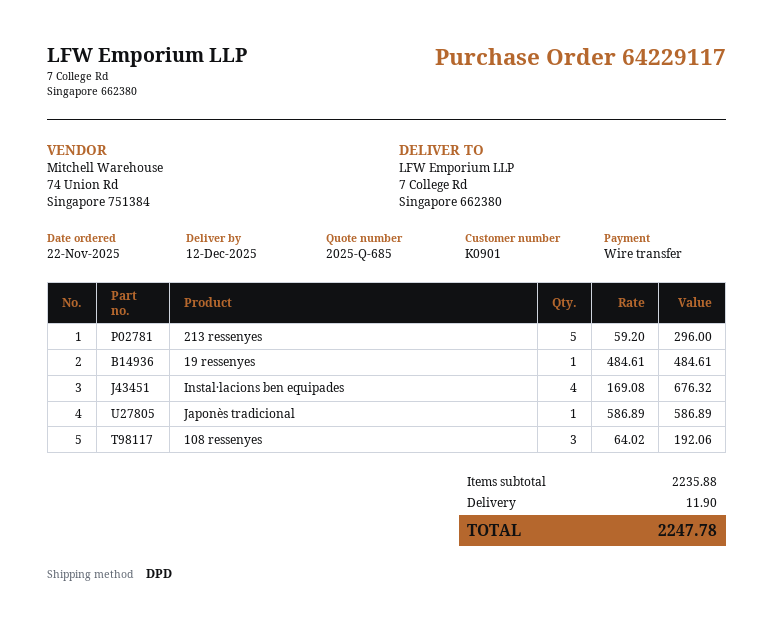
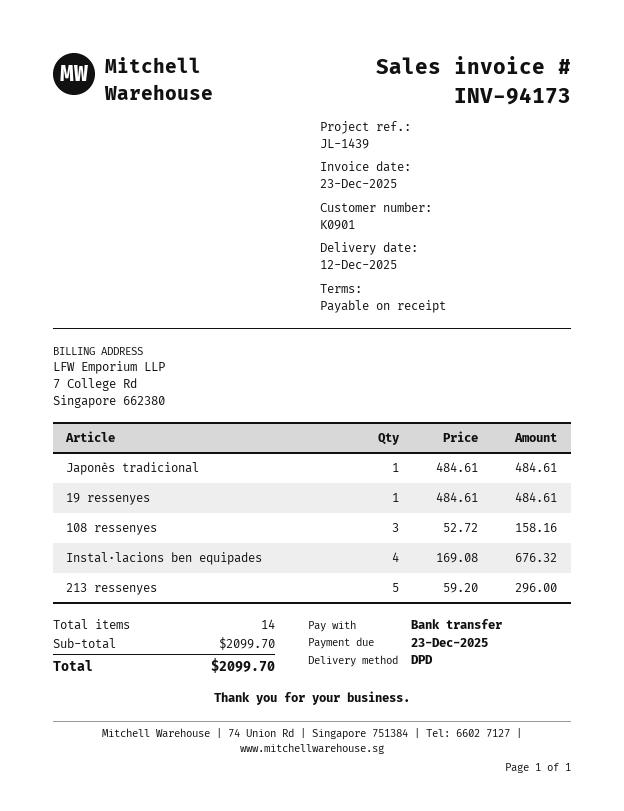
Japonès tradicional: 1 x 586.89 = 586.89 -> 1 x 484.61 = 484.61
108 ressenyes: 3 x 64.02 = 192.06 -> 3 x 52.72 = 158.16
subtotal: 2235.88 -> 2099.70
shipping: 11.90 -> none
total: 2247.78 -> 2099.70

